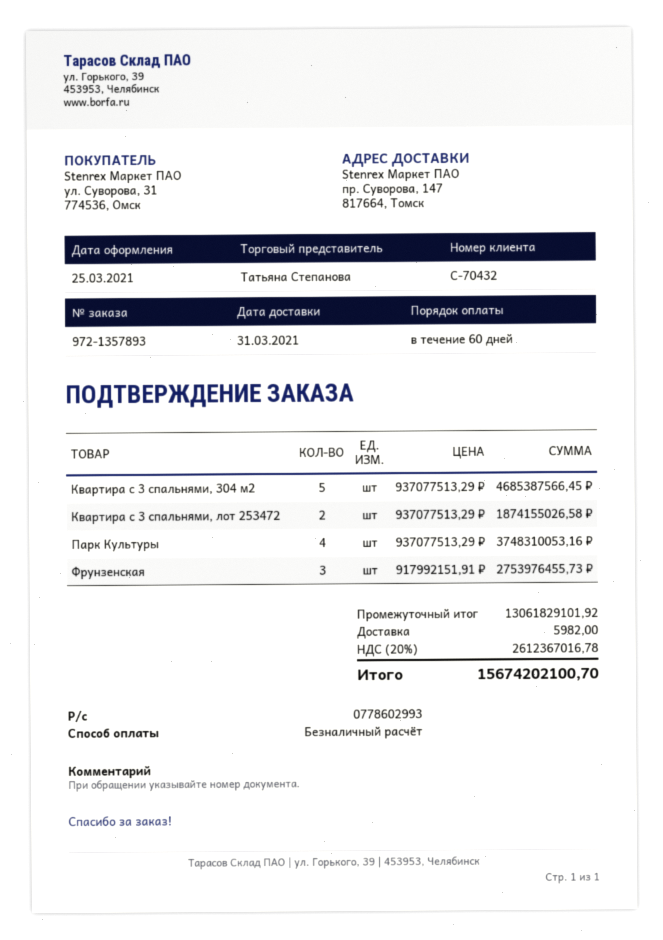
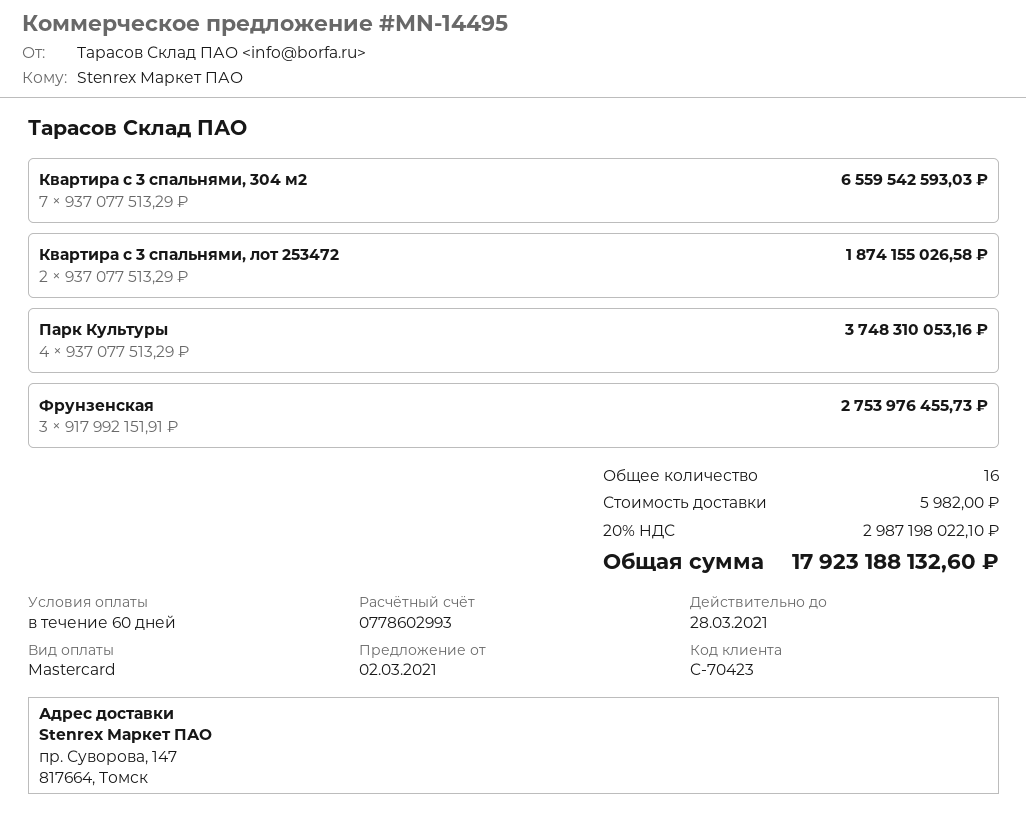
customer number: C-70432 -> C-70423
payment method: bank transfer -> Mastercard
Квартира с 3 спальнями, 304 м2: 5 x 937077513.29 = 4685387566.45 -> 7 x 937077513.29 = 6559542593.03
tax: 20% = 2612367016.78 -> 20% = 2987198022.10
total: 15674202100.70 -> 17923188132.60

